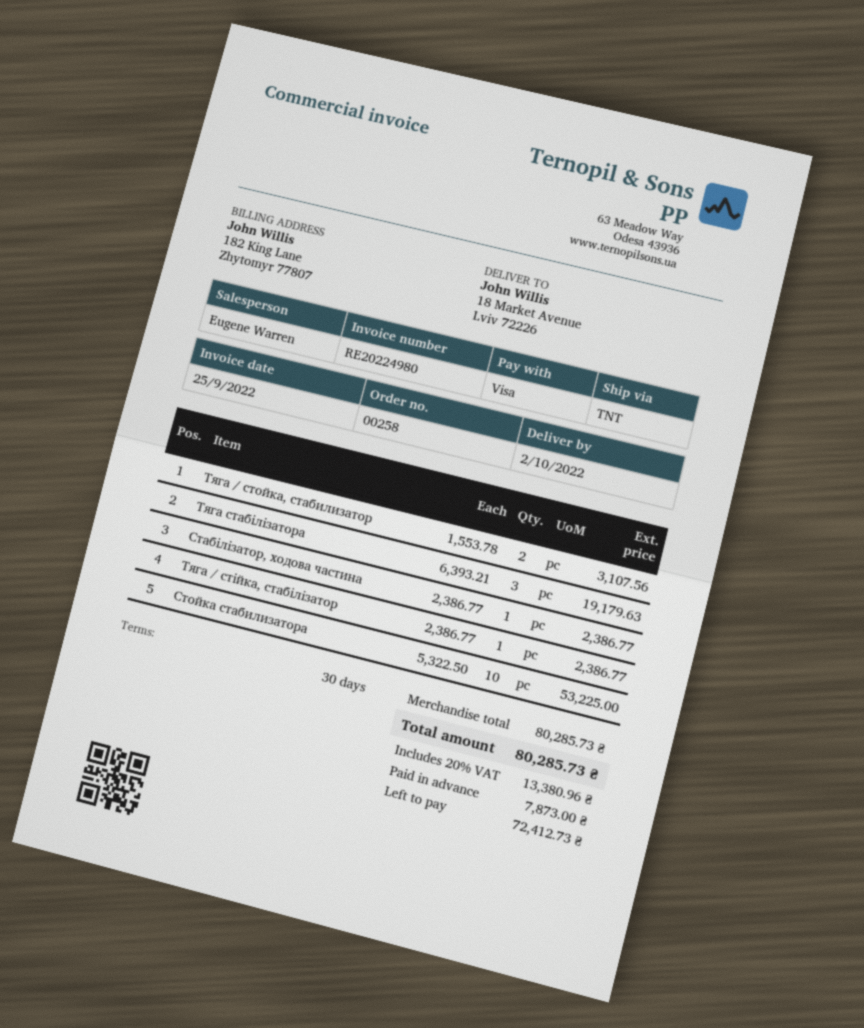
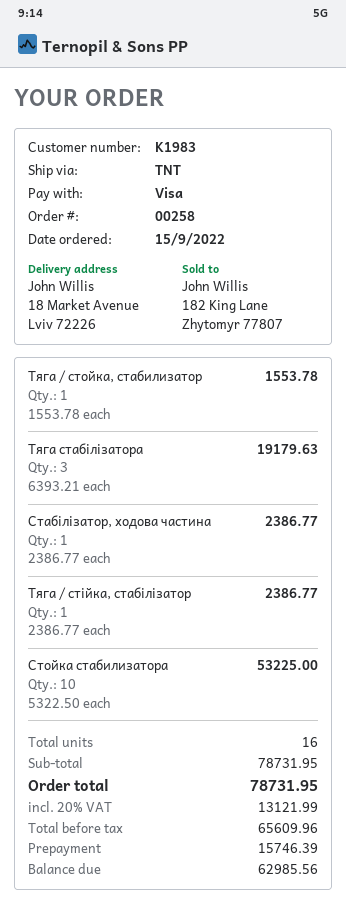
Тяга / стойка, стабилизатор: 2 x 1553.78 = 3107.56 -> 1 x 1553.78 = 1553.78
subtotal: 80285.73 -> 78731.95
tax: 20% = 13380.96 -> 20% = 13121.99
total: 80285.73 -> 78731.95
deposit: 7873.00 -> 15746.39
balance: 72412.73 -> 62985.56

